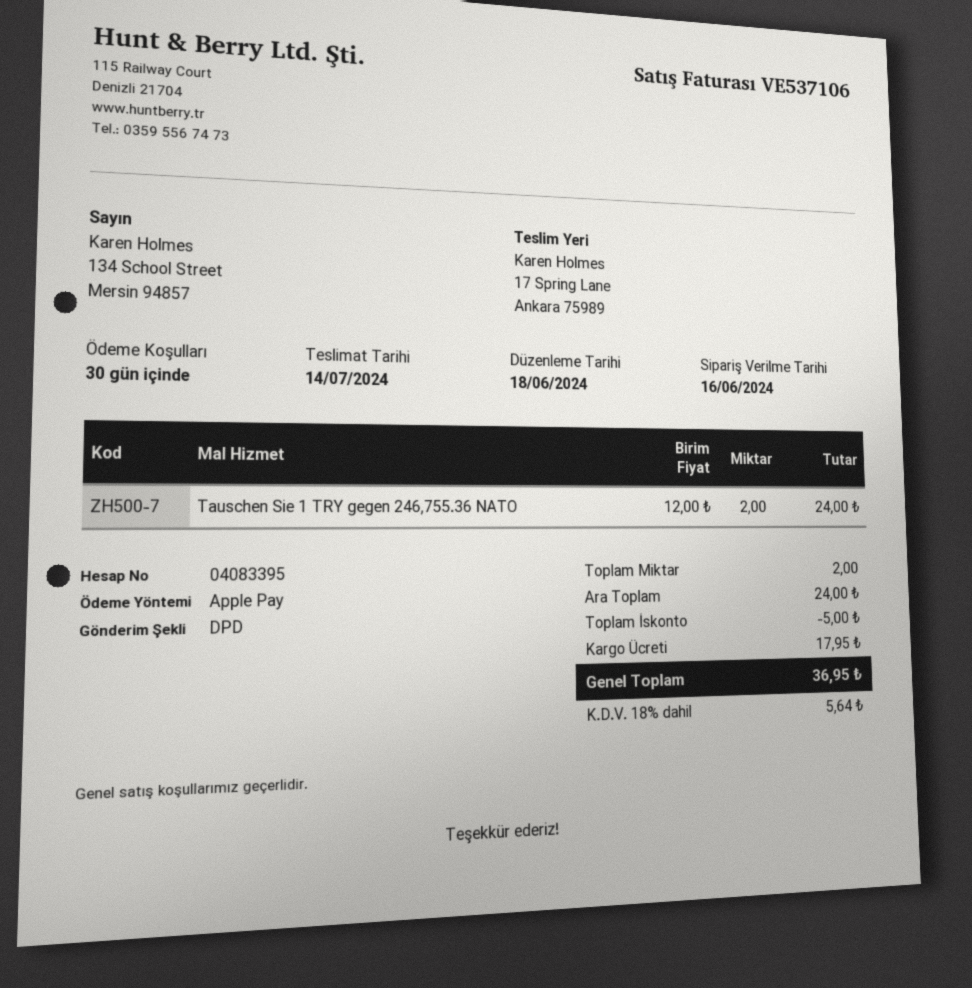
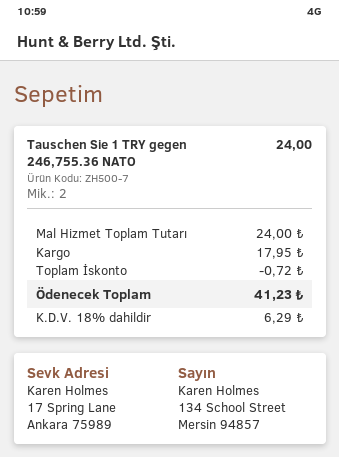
discount: 5.00 -> 0.72
tax: 18% = 5.64 -> 18% = 6.29
total: 36.95 -> 41.23

